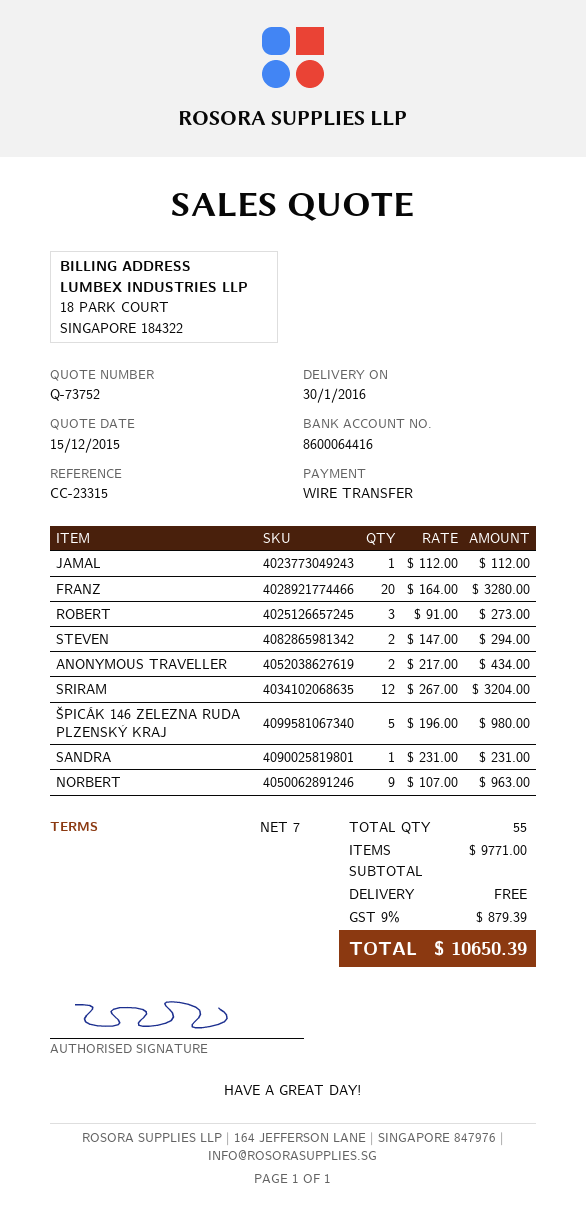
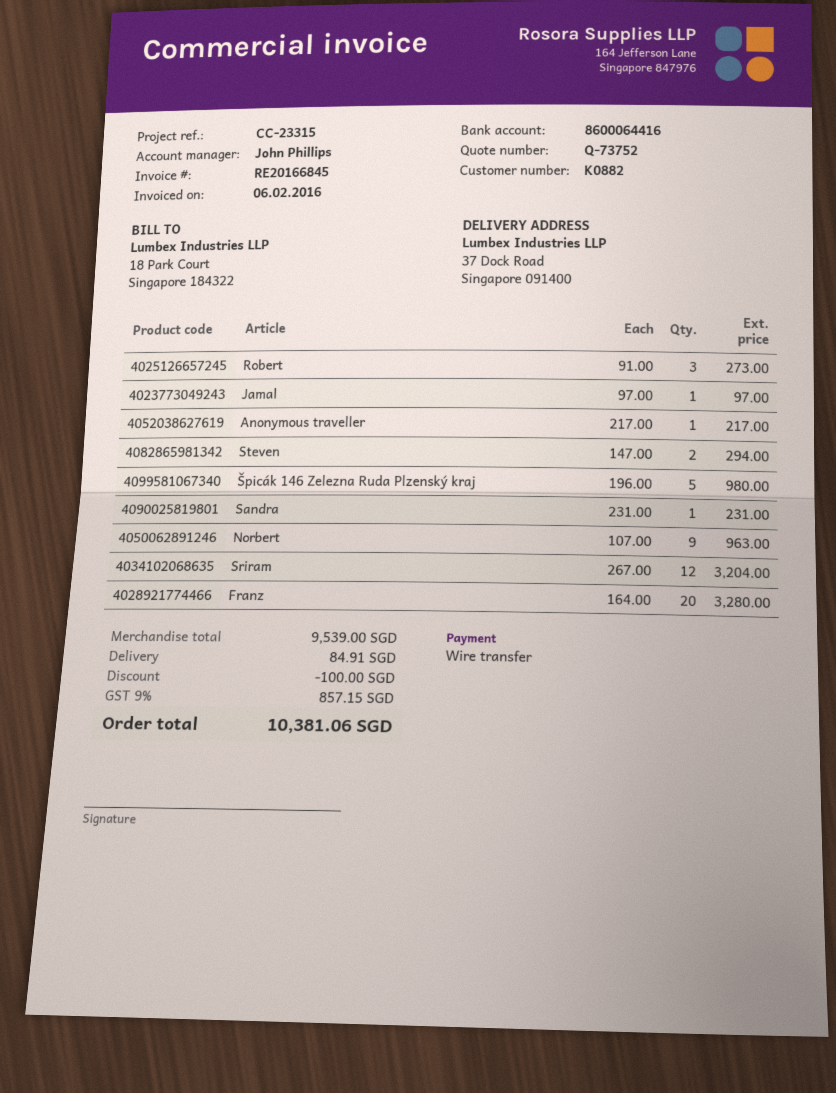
JAMAL: 1 x 112.00 = 112.00 -> 1 x 97.00 = 97.00
ANONYMOUS TRAVELLER: 2 x 217.00 = 434.00 -> 1 x 217.00 = 217.00
subtotal: 9771.00 -> 9539.00
discount: none -> 100.00
shipping: 0.00 -> 84.91
tax: 9% = 879.39 -> 9% = 857.15
total: 10650.39 -> 10381.06

